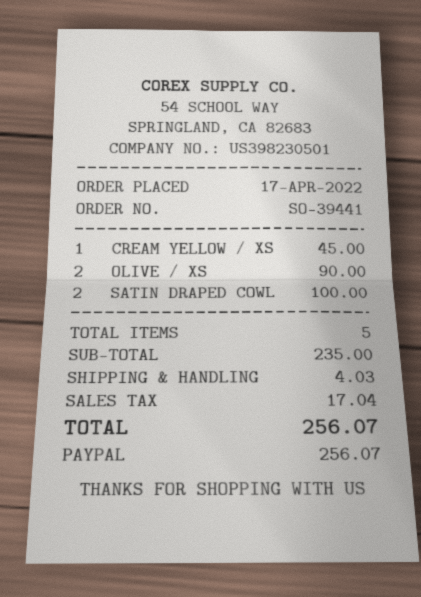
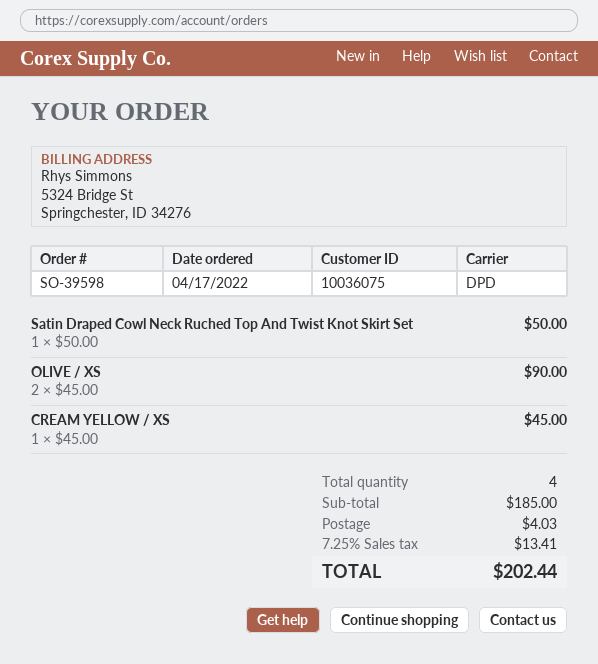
order number: SO-39441 -> SO-39598
SATIN DRAPED COWL: 2 for 100.00 -> 1 for 50.00
total quantity: 5 -> 4
subtotal: 235.00 -> 185.00
tax: 17.04 -> 13.41
total: 256.07 -> 202.44

